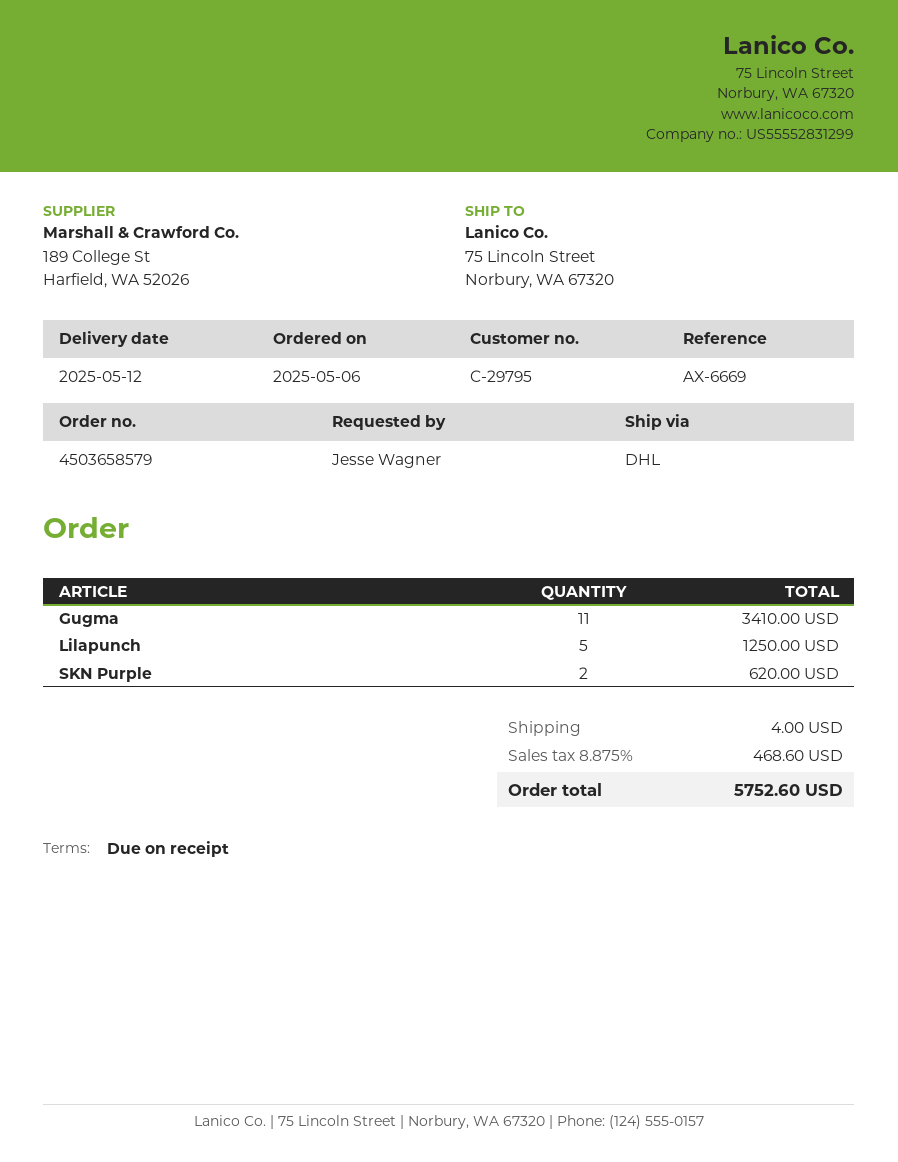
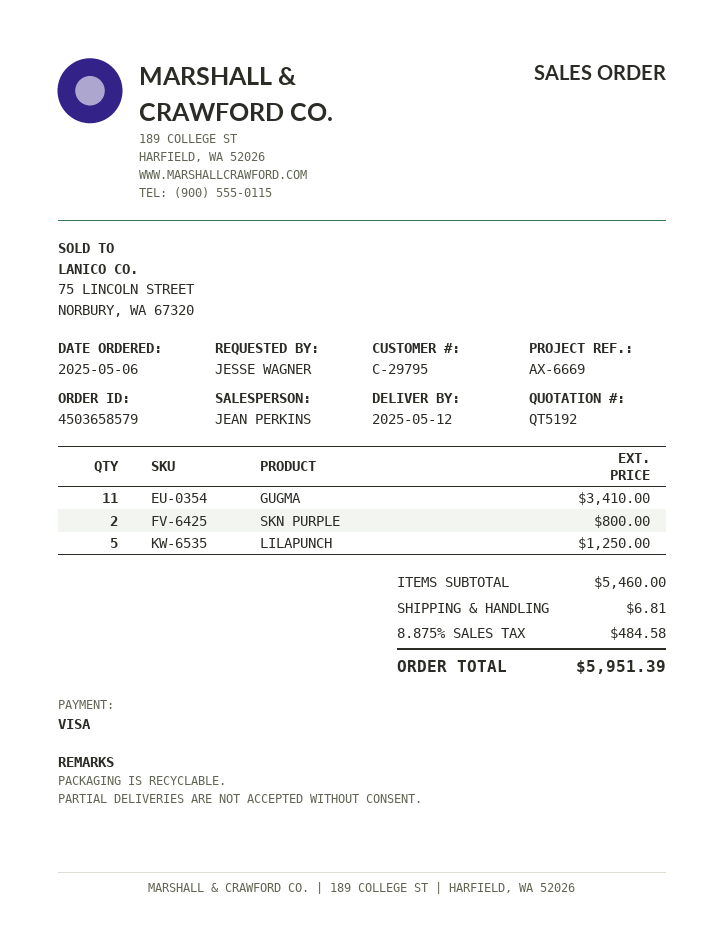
SKN Purple: 2 for 620.00 -> 2 for 800.00
shipping: 4.00 -> 6.81
tax: 8.875% = 468.60 -> 8.875% = 484.58
total: 5752.60 -> 5951.39

